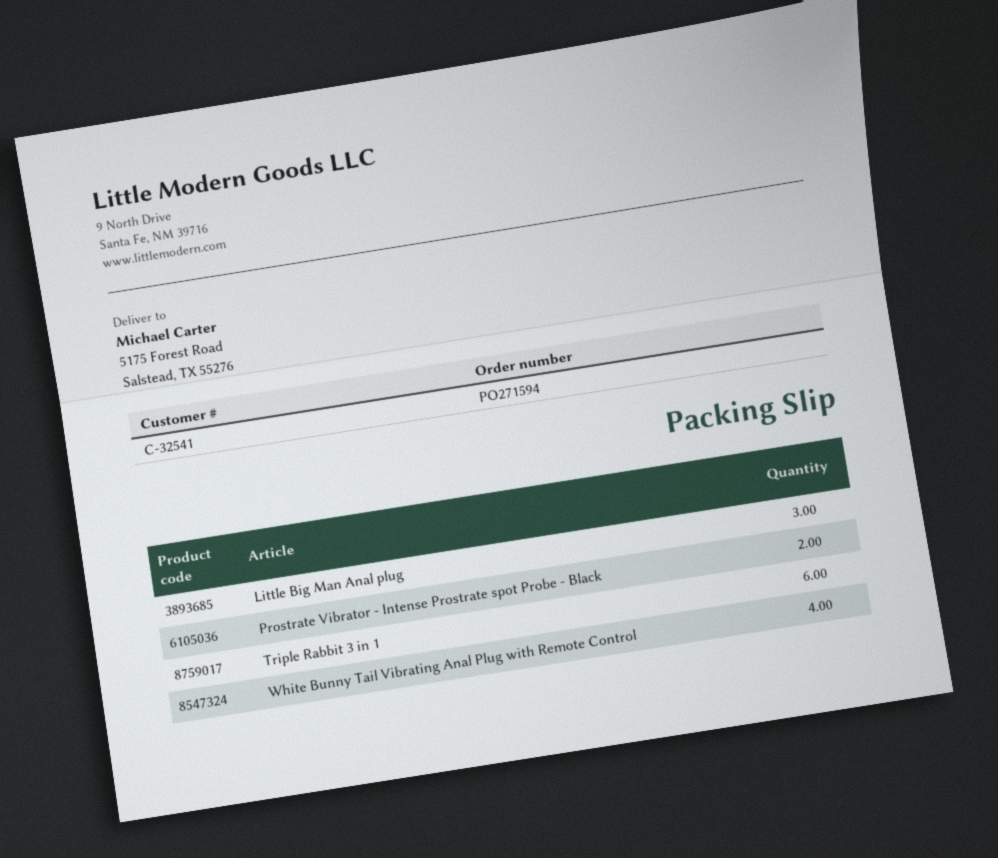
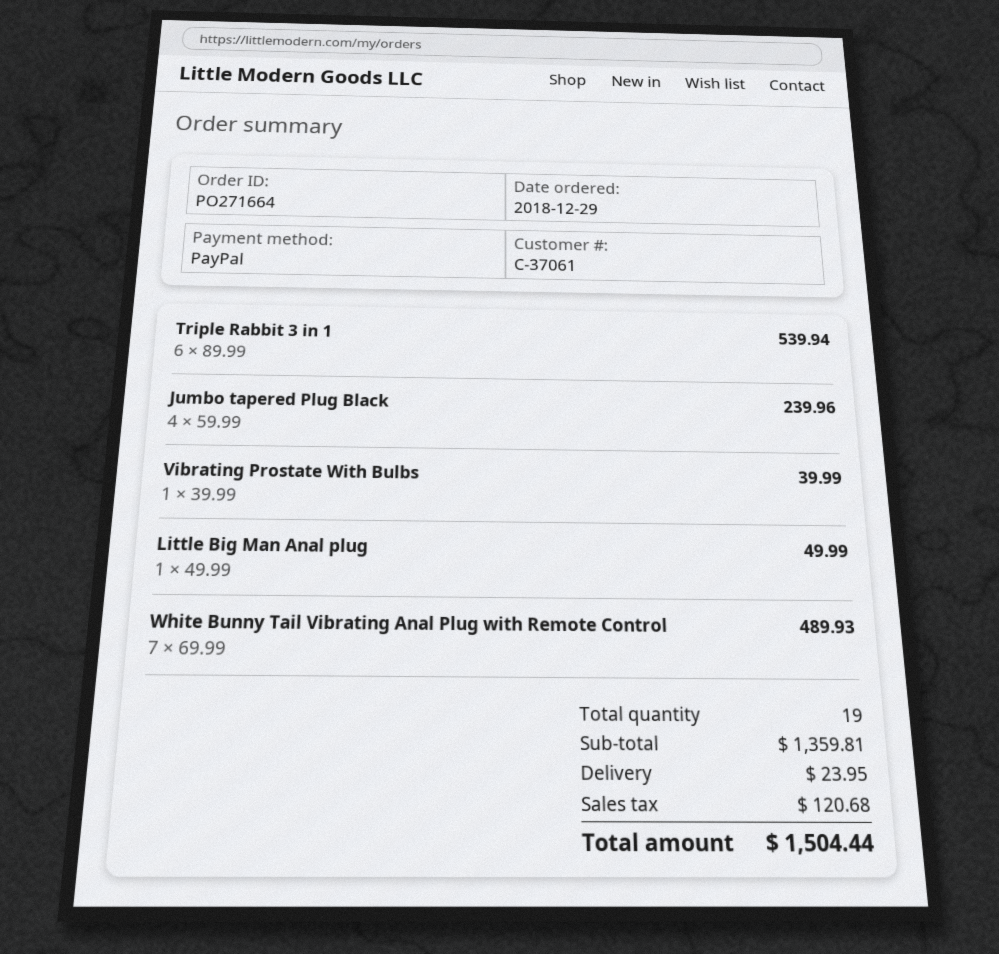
order number: PO271594 -> PO271664
customer number: C-32541 -> C-37061
Little Big Man Anal plug: 3 -> 1
Prostrate Vibrator - Intense Prostrate spot Probe - Black: 2 -> none
White Bunny Tail Vibrating Anal Plug with Remote Control: 4 -> 7
Jumbo tapered Plug Black: none -> 4
Vibrating Prostate With Bulbs: none -> 1

